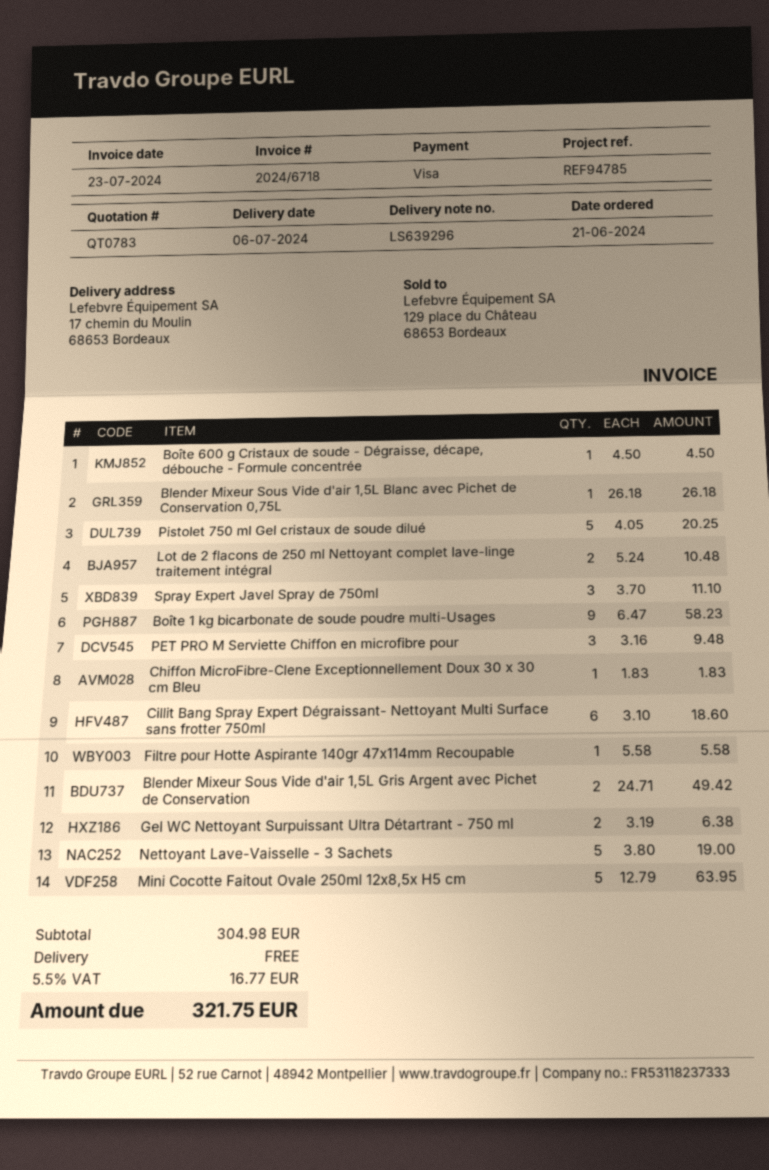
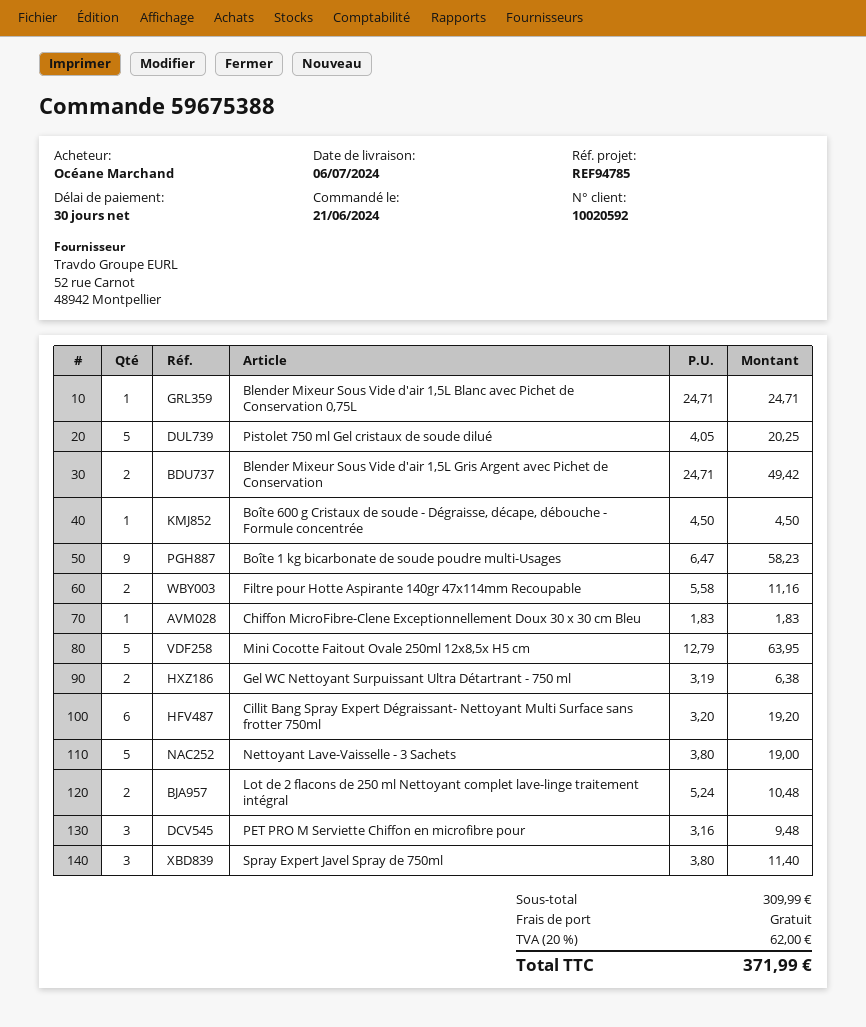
Blender Mixeur Sous Vide d'air 1,5L Blanc avec Pichet de Conservation 0,75L: 1 x 26.18 = 26.18 -> 1 x 24.71 = 24.71
Spray Expert Javel Spray de 750ml: 3 x 3.70 = 11.10 -> 3 x 3.80 = 11.40
Cillit Bang Spray Expert Dégraissant- Nettoyant Multi Surface sans frotter 750ml: 6 x 3.10 = 18.60 -> 6 x 3.20 = 19.20
Filtre pour Hotte Aspirante 140gr 47x114mm Recoupable: 1 x 5.58 = 5.58 -> 2 x 5.58 = 11.16
subtotal: 304.98 -> 309.99
tax: 5.5% = 16.77 -> 20% = 62.00
total: 321.75 -> 371.99

